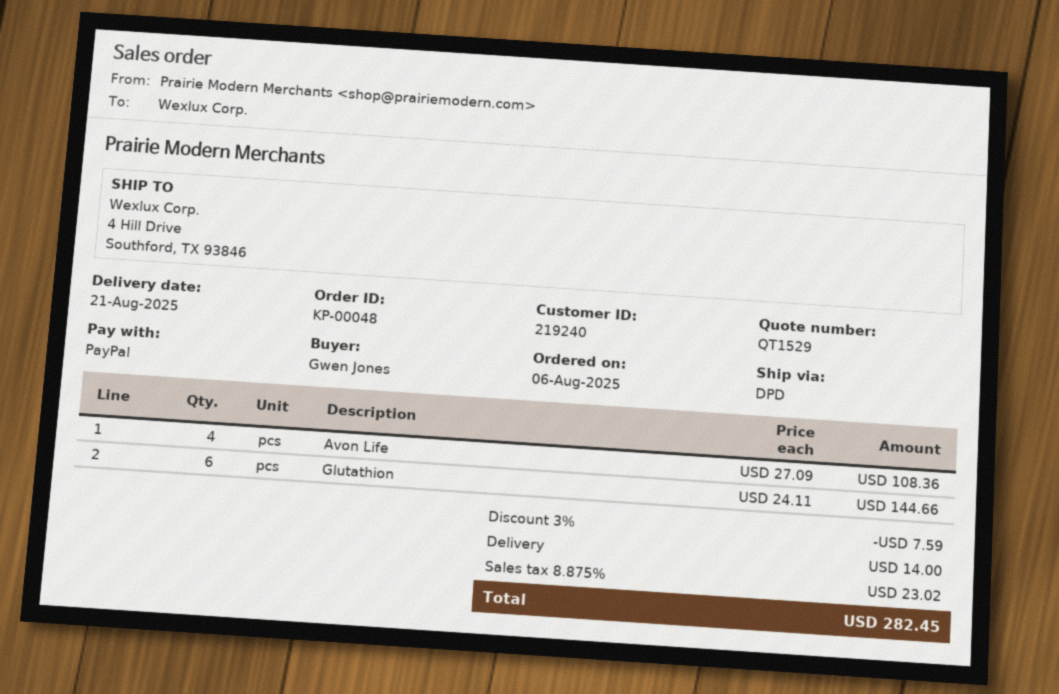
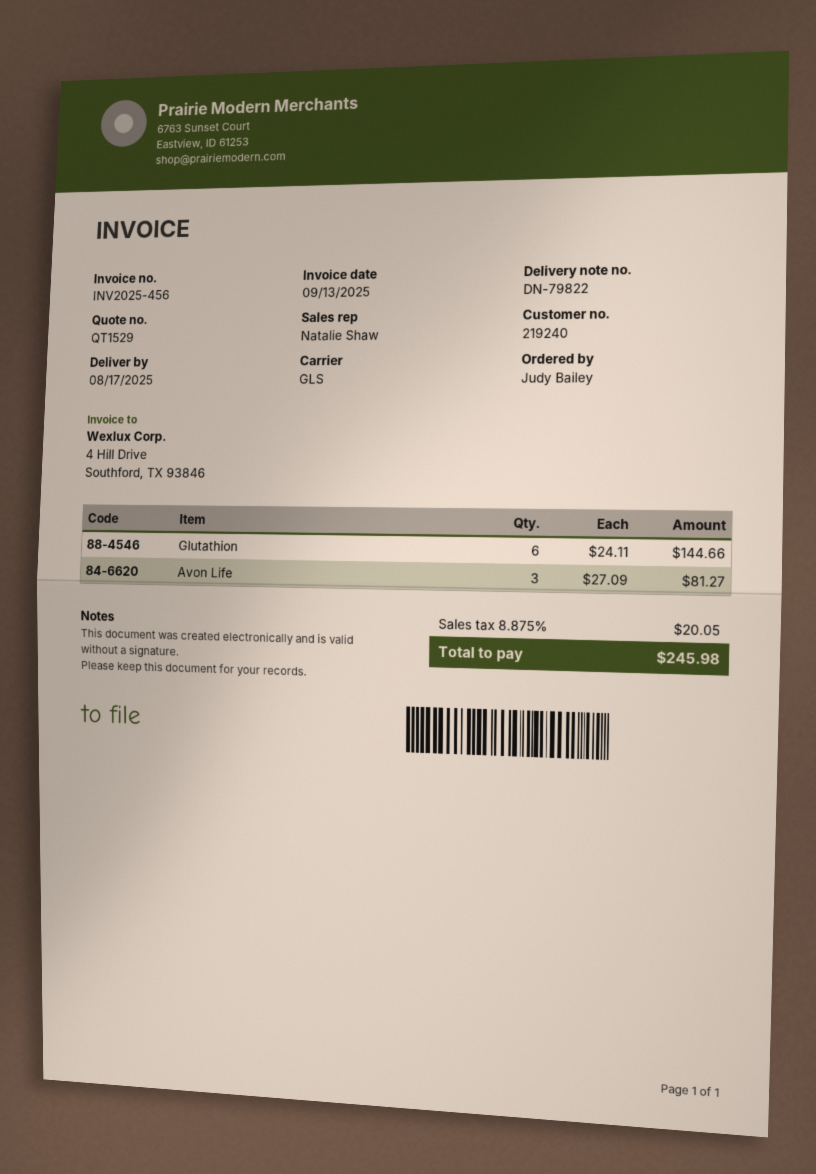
delivery date: 2025-08-21 -> 2025-08-17
ordered by: Gwen Jones -> Judy Bailey
shipping method: DPD -> GLS
Avon Life: 4 x 27.09 = 108.36 -> 3 x 27.09 = 81.27
discount: 3% = 7.59 -> none
shipping: 14.00 -> none
tax: 8.875% = 23.02 -> 8.875% = 20.05
total: 282.45 -> 245.98

